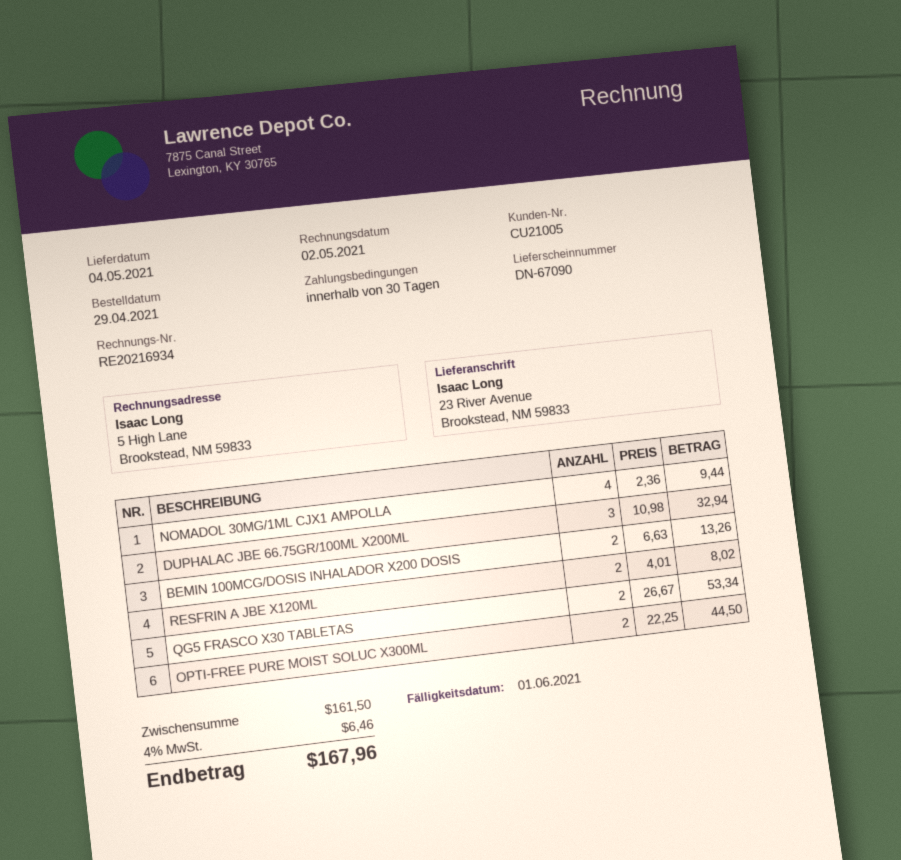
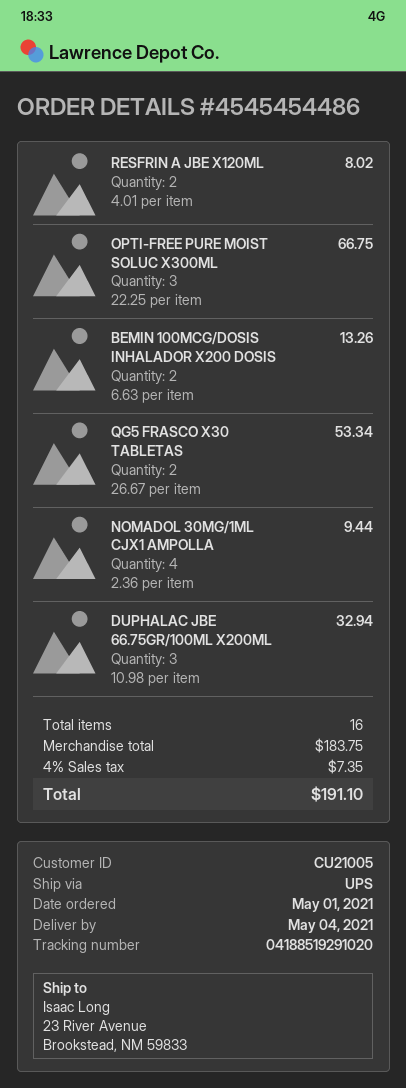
order date: 2021-04-29 -> 2021-05-01
OPTI-FREE PURE MOIST SOLUC X300ML: 2 x 22.25 = 44.50 -> 3 x 22.25 = 66.75
subtotal: 161.50 -> 183.75
tax: 4% = 6.46 -> 4% = 7.35
total: 167.96 -> 191.10

